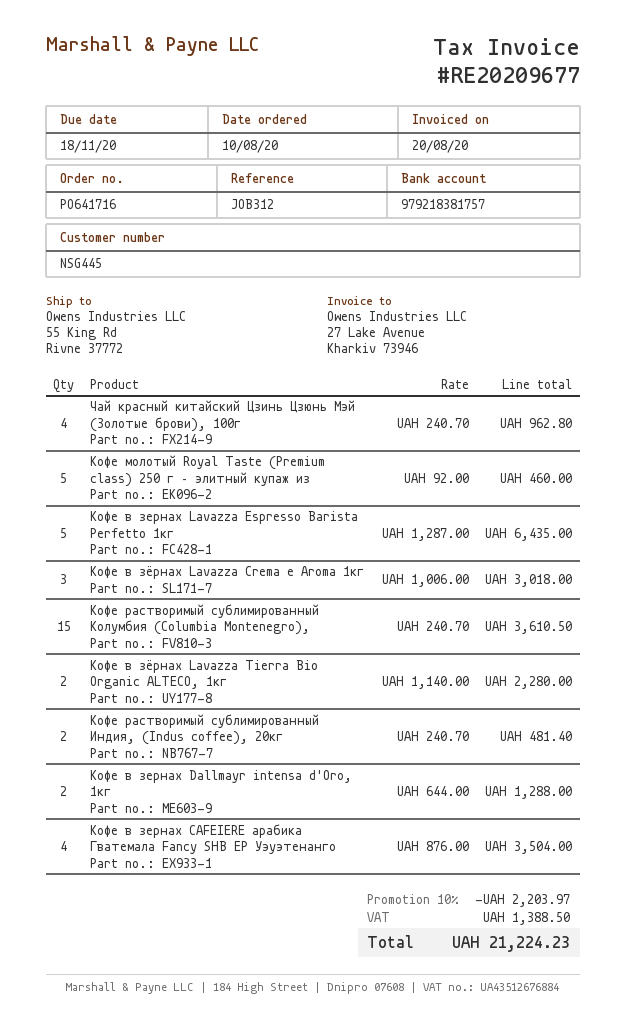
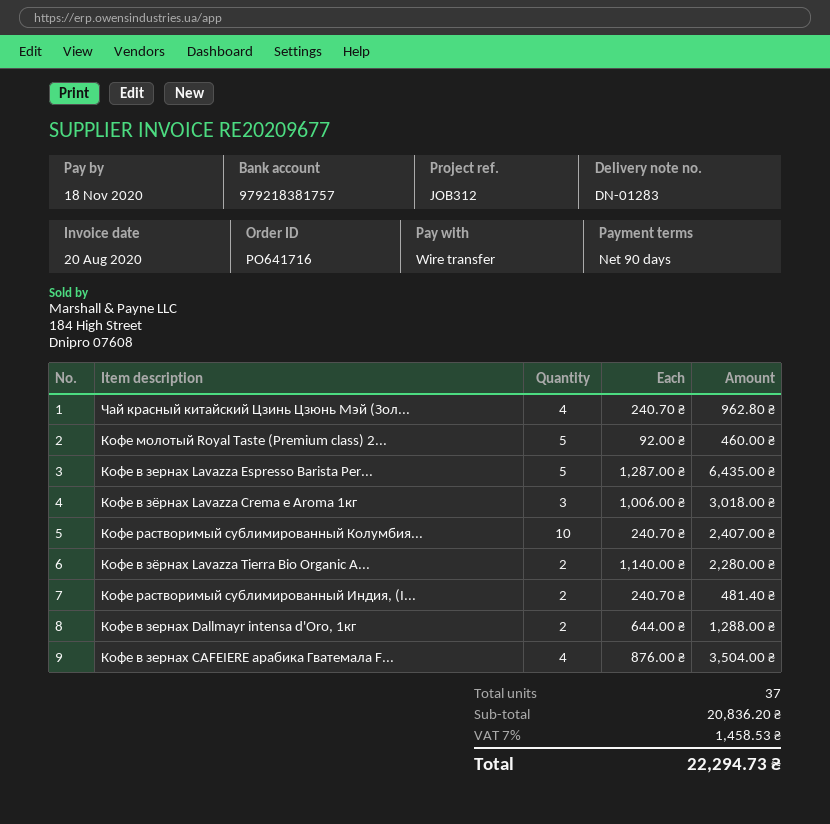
Кофе растворимый сублимированный Колумбия (Columbia Montenegro),: 15 x 240.70 = 3610.50 -> 10 x 240.70 = 2407.00
discount: 10% = 2203.97 -> none
tax: 1388.50 -> 1458.53
total: 21224.23 -> 22294.73

